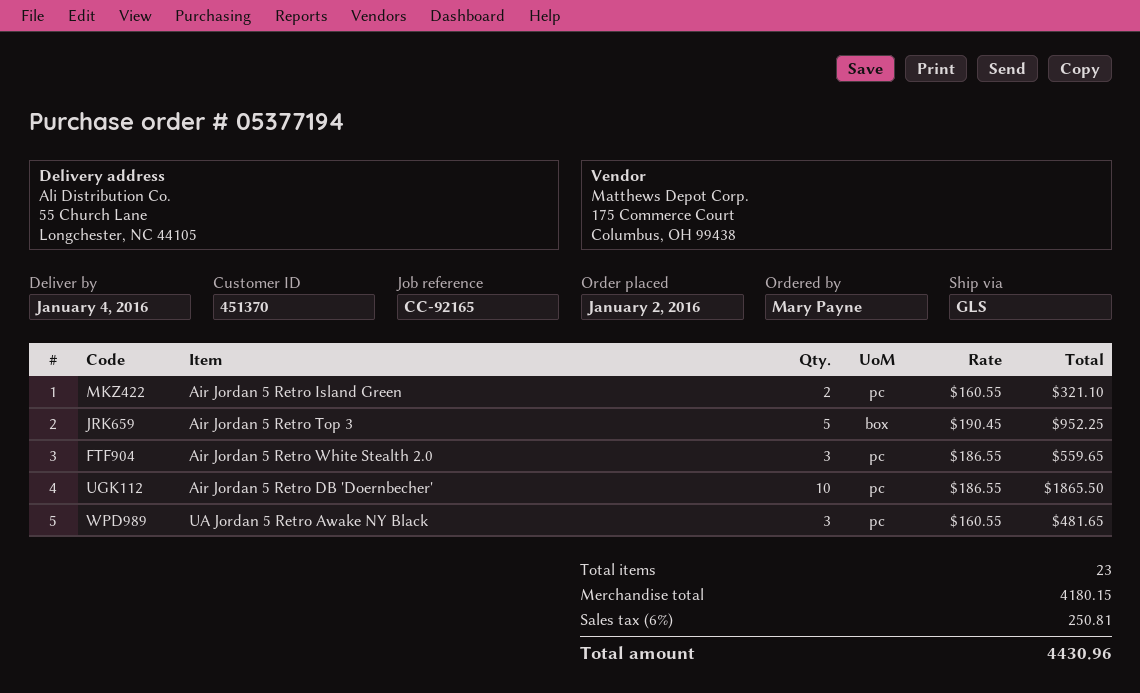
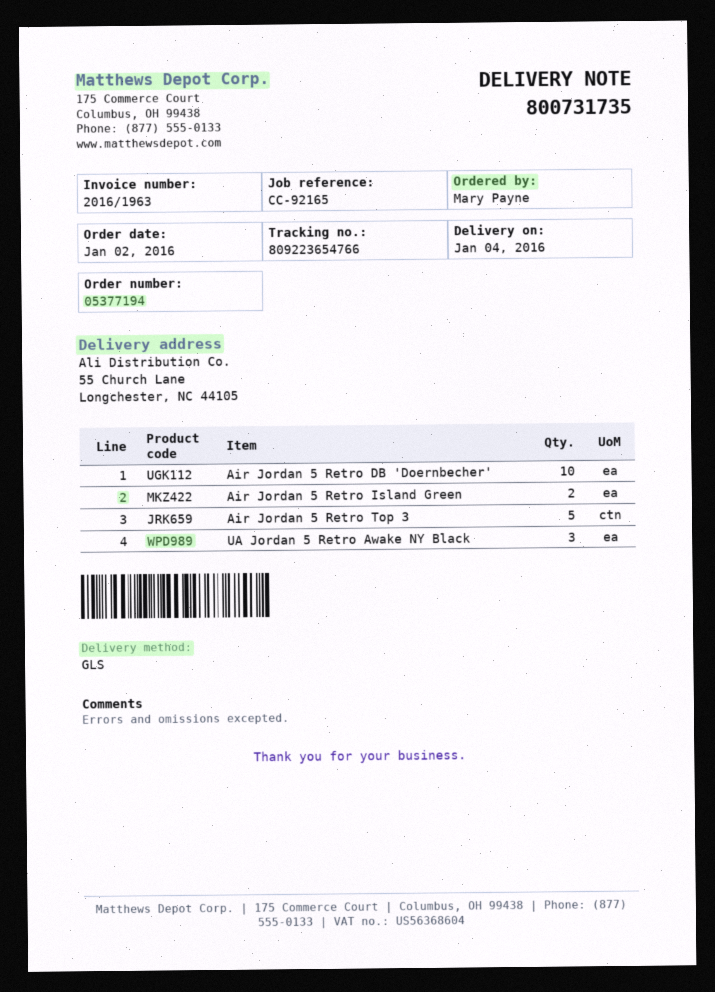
Air Jordan 5 Retro White Stealth 2.0: 3 -> none

